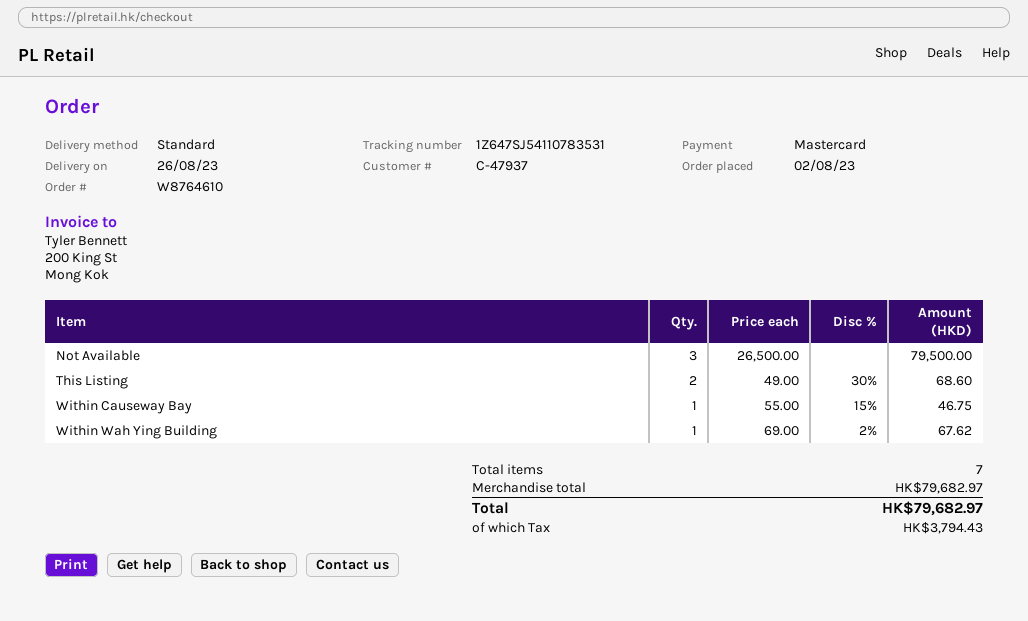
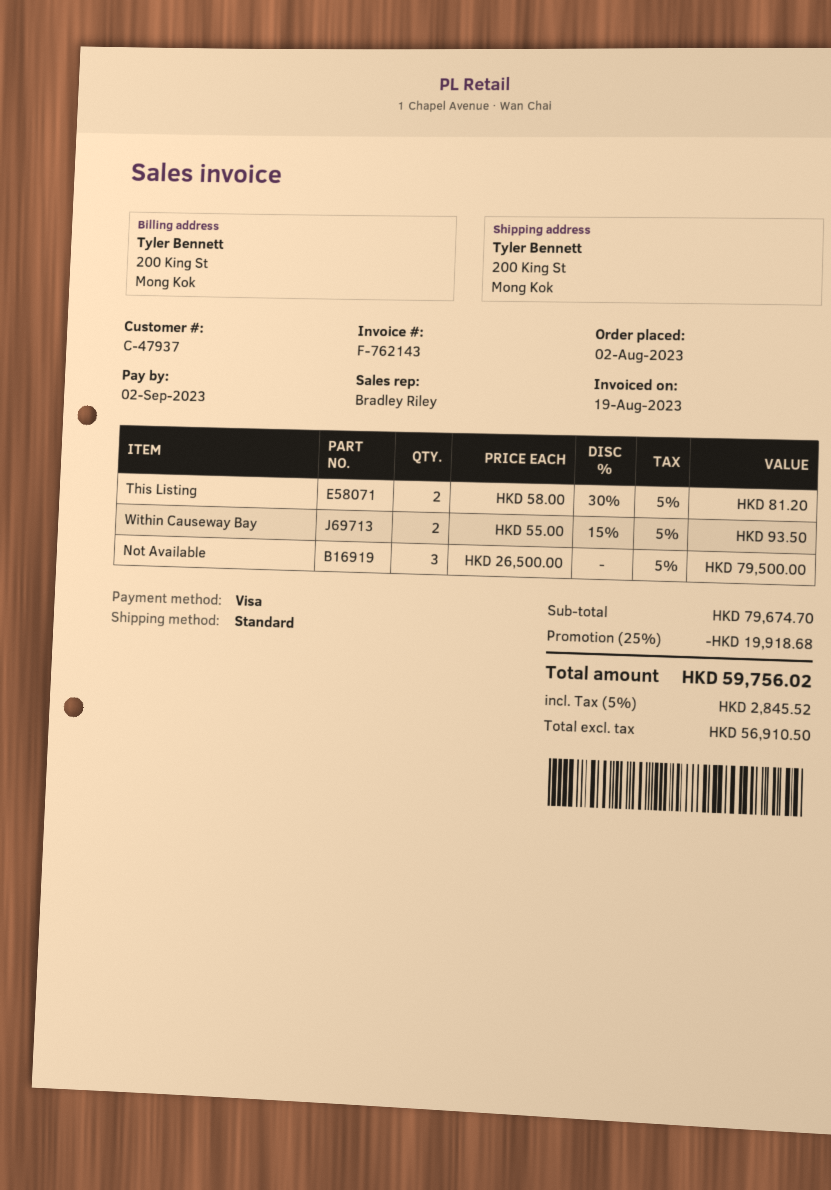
payment method: Mastercard -> Visa
This Listing: 2 x 49.00 - 30% = 68.60 -> 2 x 58.00 - 30% = 81.20
Within Causeway Bay: 1 x 55.00 - 15% = 46.75 -> 2 x 55.00 - 15% = 93.50
Within Wah Ying Building: 1 x 69.00 - 2% = 67.62 -> none
subtotal: 79682.97 -> 79674.70
discount: none -> 25% = 19918.68
tax: 3794.43 -> 2845.52
total: 79682.97 -> 59756.02

